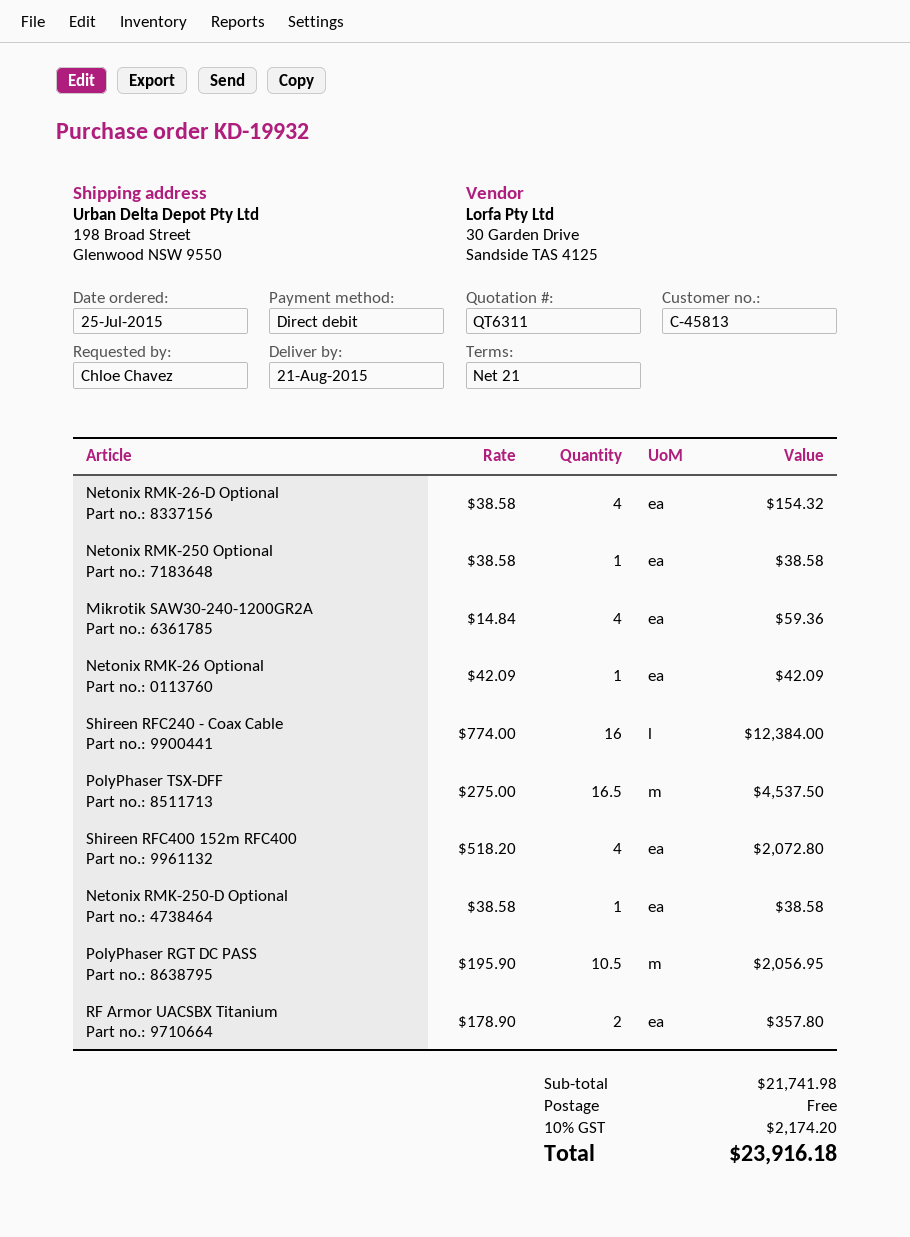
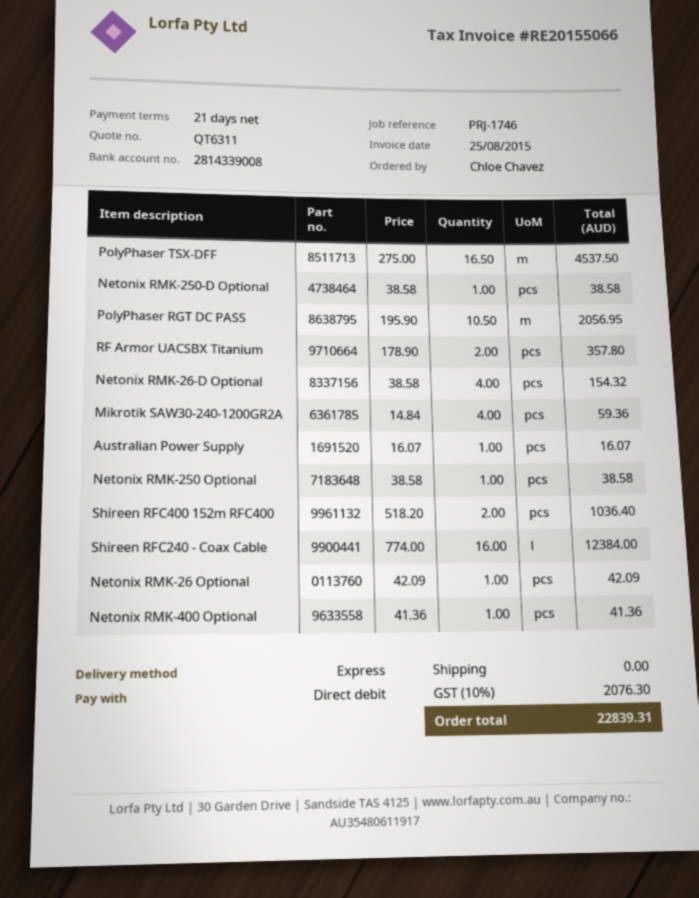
Shireen RFC400 152m RFC400: 4 x 518.20 = 2072.80 -> 2 x 518.20 = 1036.40
Australian Power Supply: none -> 1 x 16.07 = 16.07
Netonix RMK-400 Optional: none -> 1 x 41.36 = 41.36
tax: 10% = 2174.20 -> 10% = 2076.30
total: 23916.18 -> 22839.31

